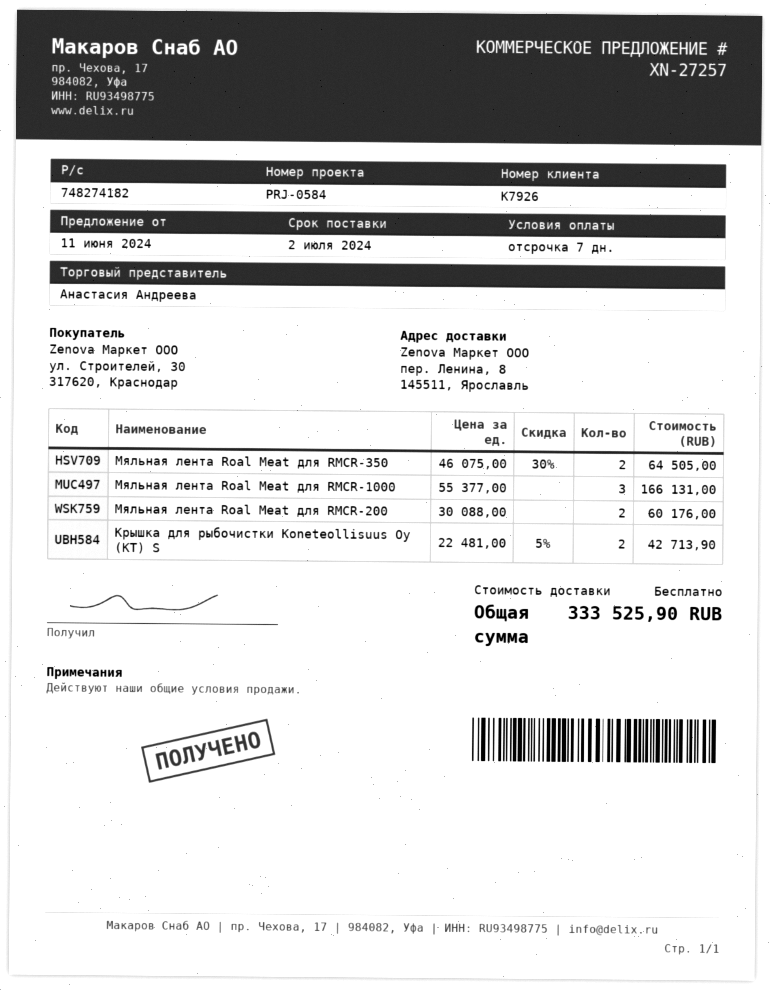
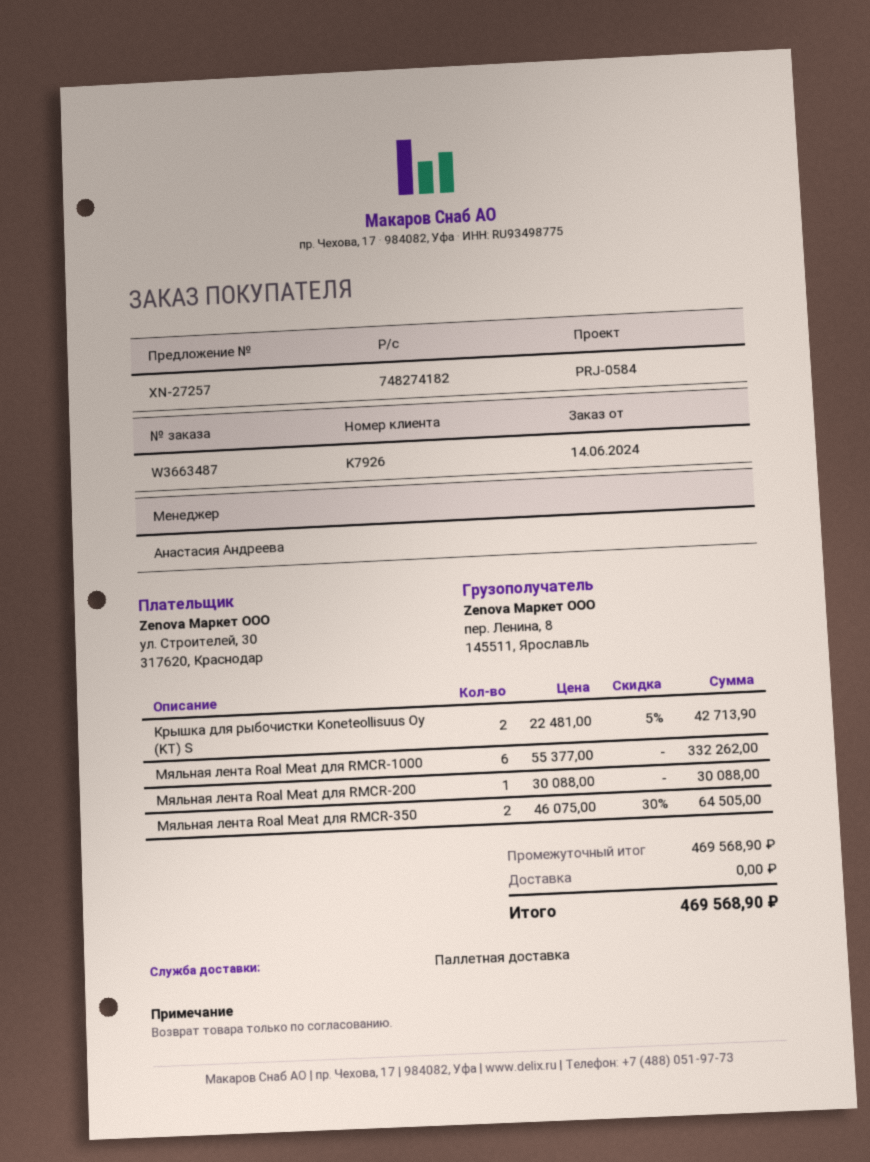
Мяльная лента Roal Meat для RMCR-1000: 3 x 55377.00 = 166131.00 -> 6 x 55377.00 = 332262.00
Мяльная лента Roal Meat для RMCR-200: 2 x 30088.00 = 60176.00 -> 1 x 30088.00 = 30088.00
total: 333525.90 -> 469568.90

